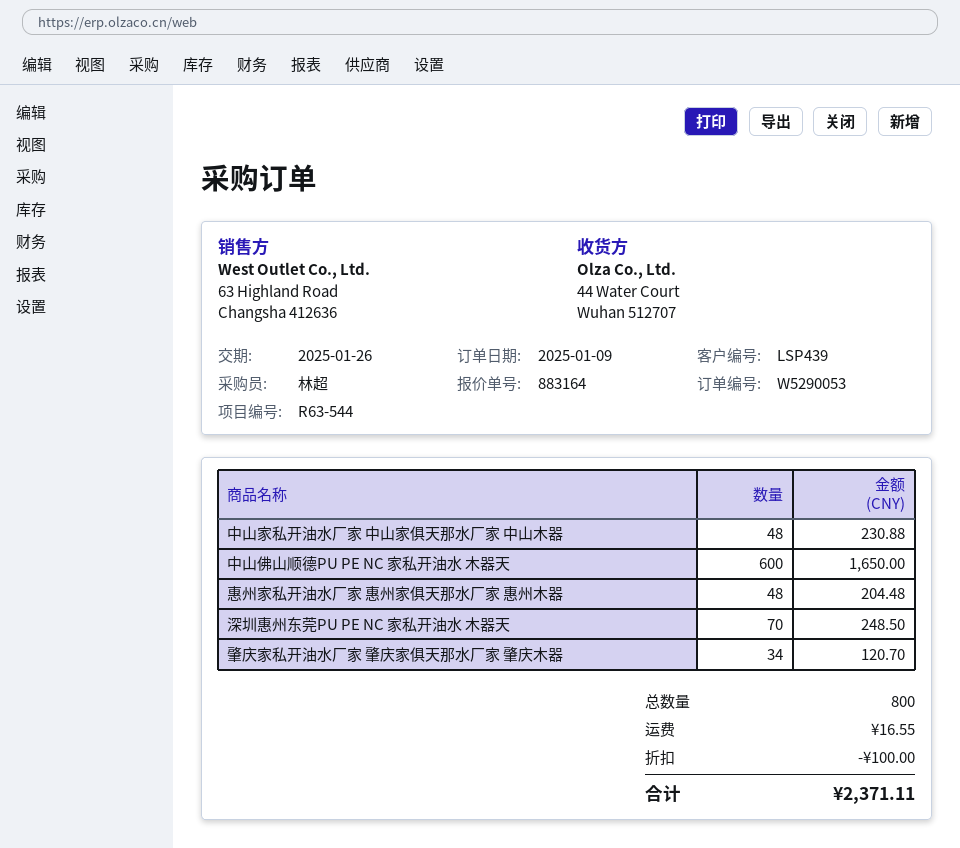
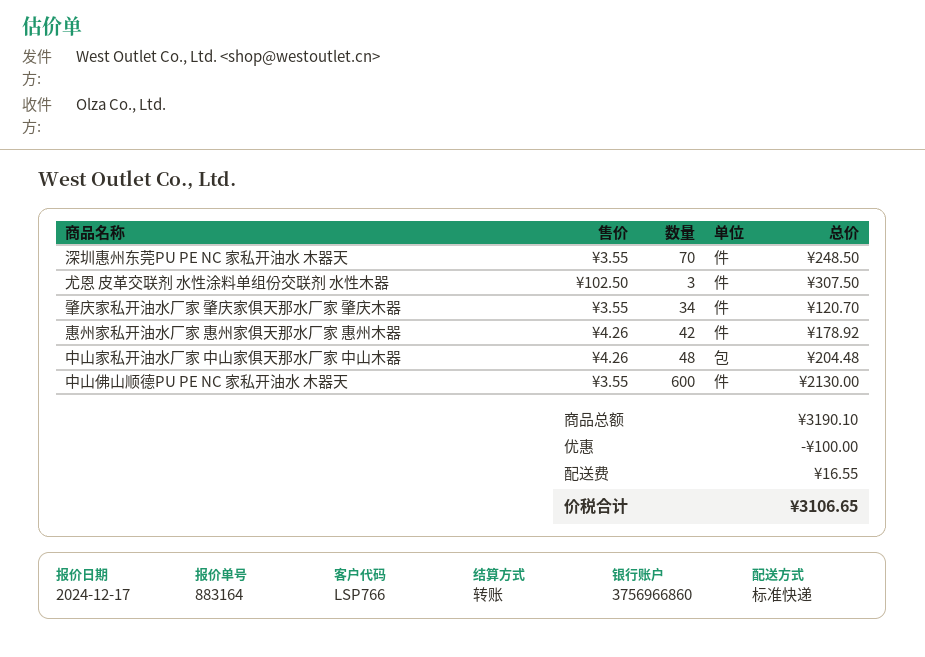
customer number: LSP439 -> LSP766
中山家私开油水厂家 中山家俱天那水厂家 中山木器: 48 for 230.88 -> 48 for 204.48
中山佛山顺德PU PE NC 家私开油水 木器天: 600 for 1650.00 -> 600 for 2130.00
惠州家私开油水厂家 惠州家俱天那水厂家 惠州木器: 48 for 204.48 -> 42 for 178.92
尤恩 皮革交联剂 水性涂料单组份交联剂 水性木器: none -> 3 for 307.50
total: 2371.11 -> 3106.65

